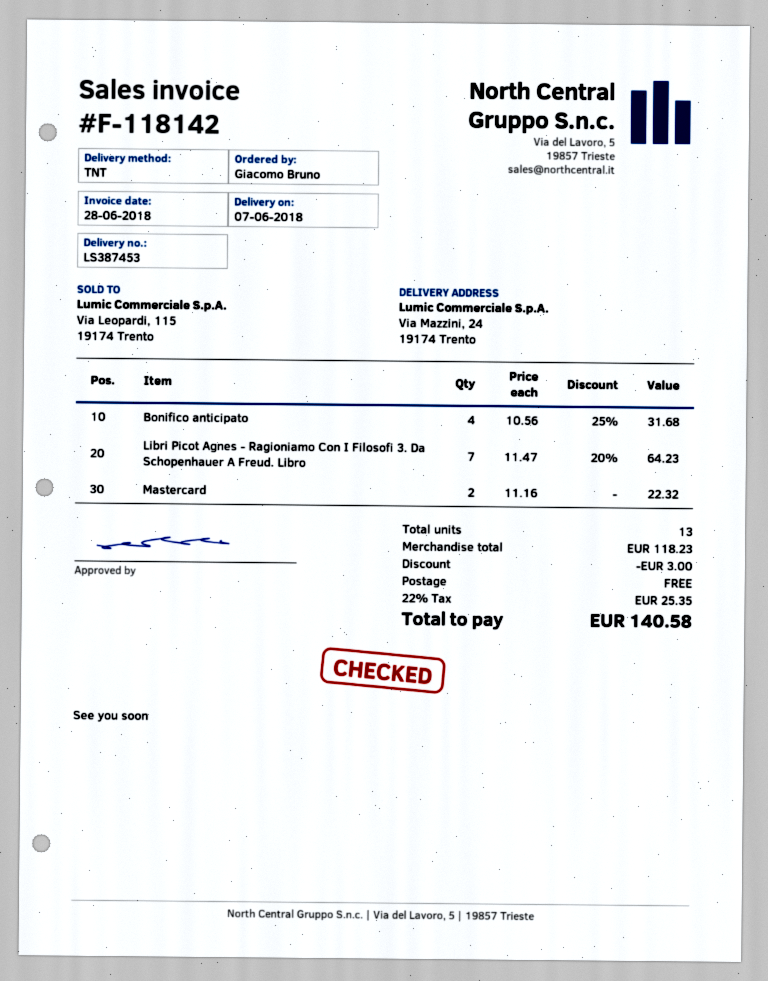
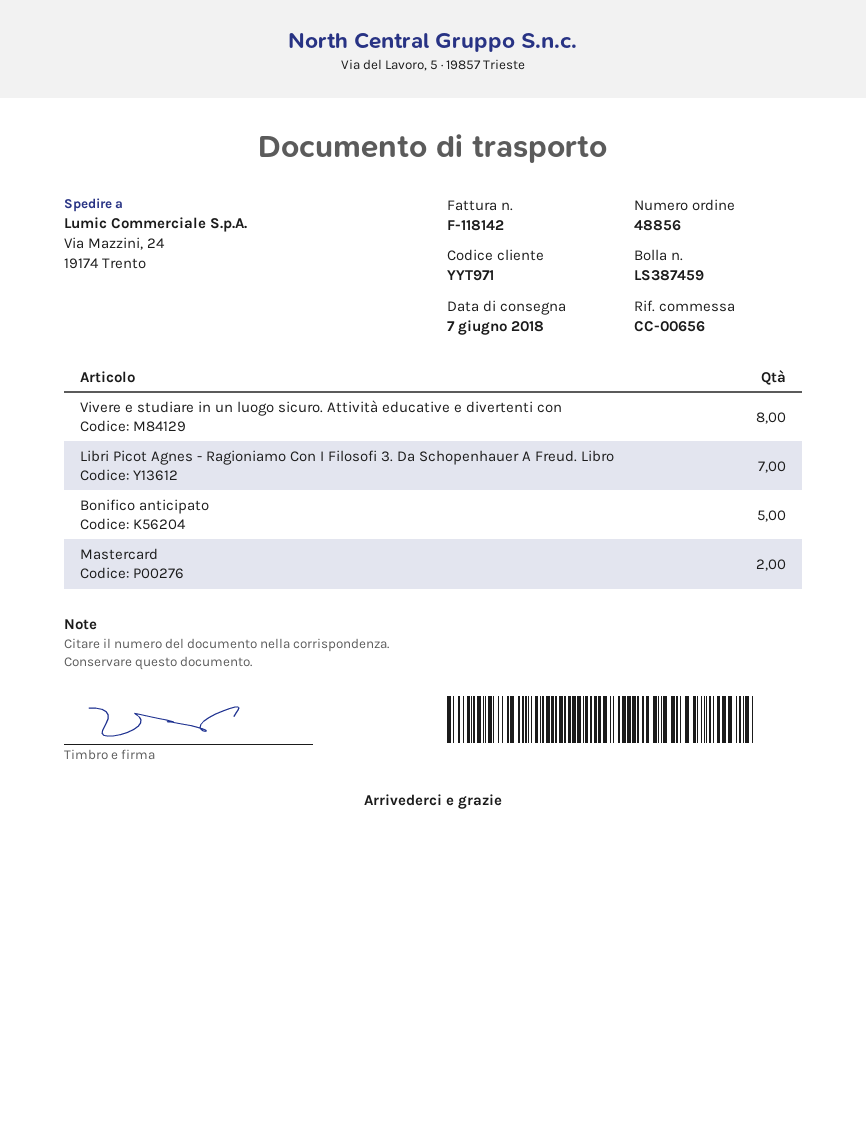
delivery note number: LS387453 -> LS387459
Bonifico anticipato: 4 -> 5
Vivere e studiare in un luogo sicuro. Attività educative e divertenti con: none -> 8

